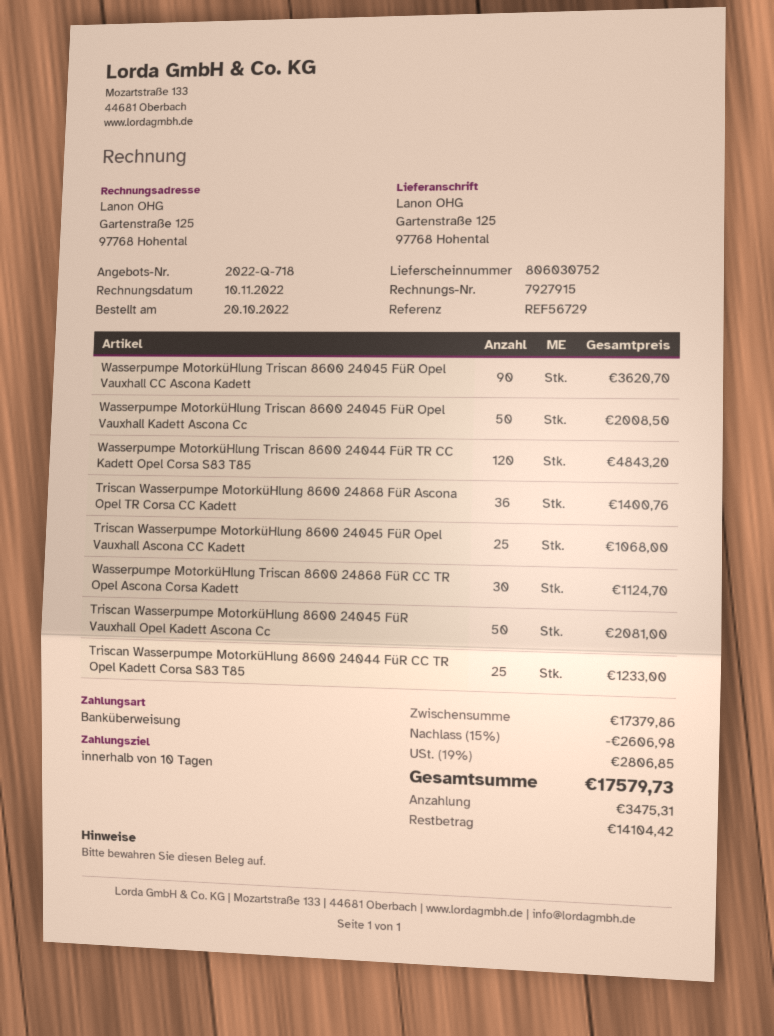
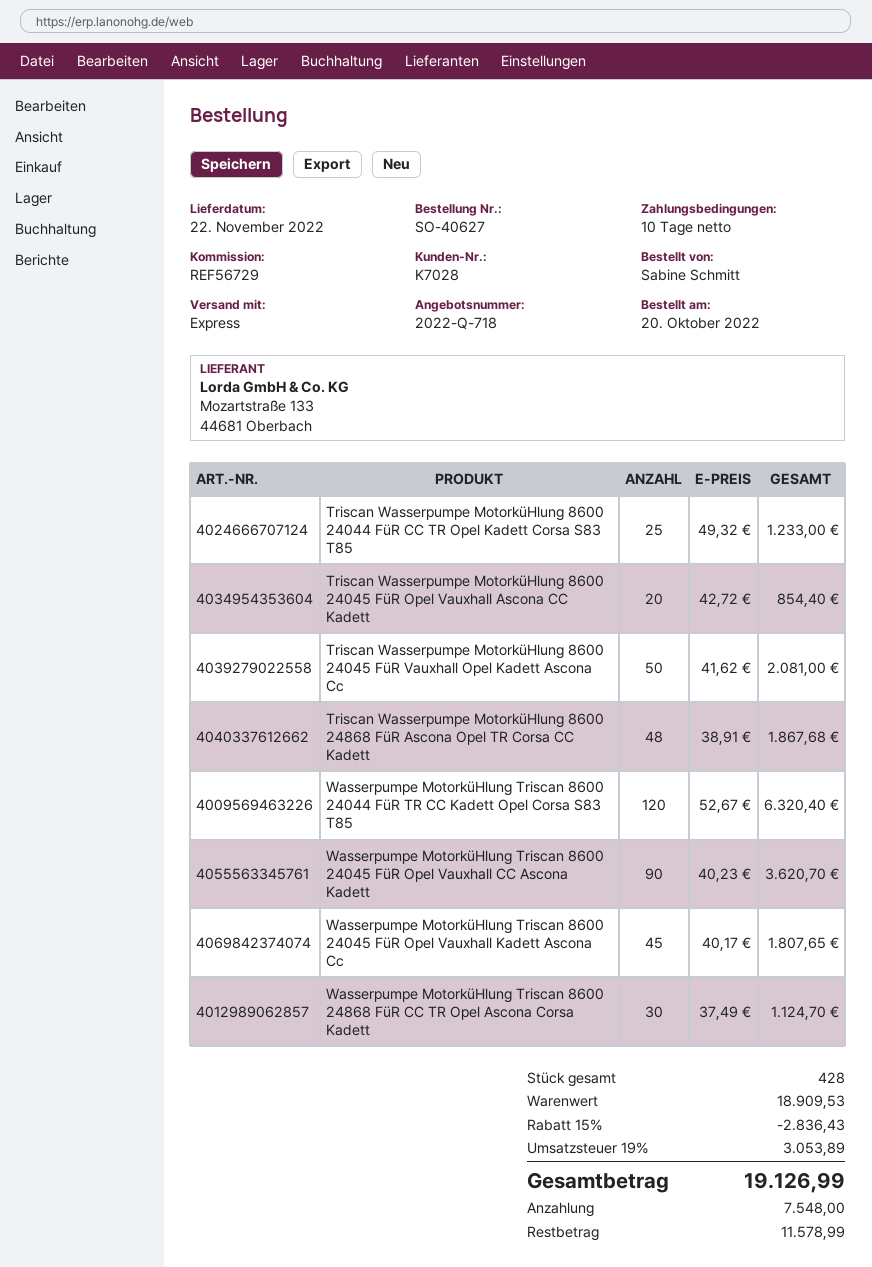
Wasserpumpe MotorküHlung Triscan 8600 24045 FüR Opel Vauxhall Kadett Ascona Cc: 50 for 2008.50 -> 45 for 1807.65
Wasserpumpe MotorküHlung Triscan 8600 24044 FüR TR CC Kadett Opel Corsa S83 T85: 120 for 4843.20 -> 120 for 6320.40
Triscan Wasserpumpe MotorküHlung 8600 24868 FüR Ascona Opel TR Corsa CC Kadett: 36 for 1400.76 -> 48 for 1867.68
Triscan Wasserpumpe MotorküHlung 8600 24045 FüR Opel Vauxhall Ascona CC Kadett: 25 for 1068.00 -> 20 for 854.40
subtotal: 17379.86 -> 18909.53
discount: 15% = 2606.98 -> 15% = 2836.43
tax: 19% = 2806.85 -> 19% = 3053.89
total: 17579.73 -> 19126.99
deposit: 3475.31 -> 7548.00
balance: 14104.42 -> 11578.99

